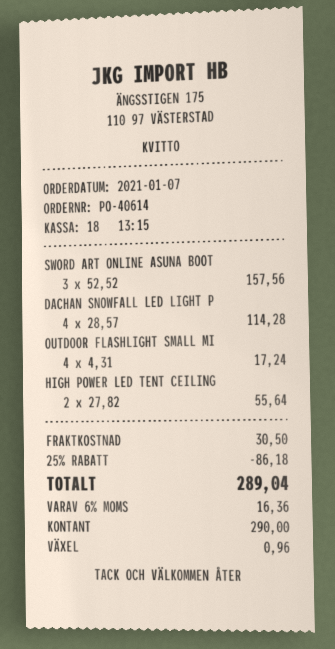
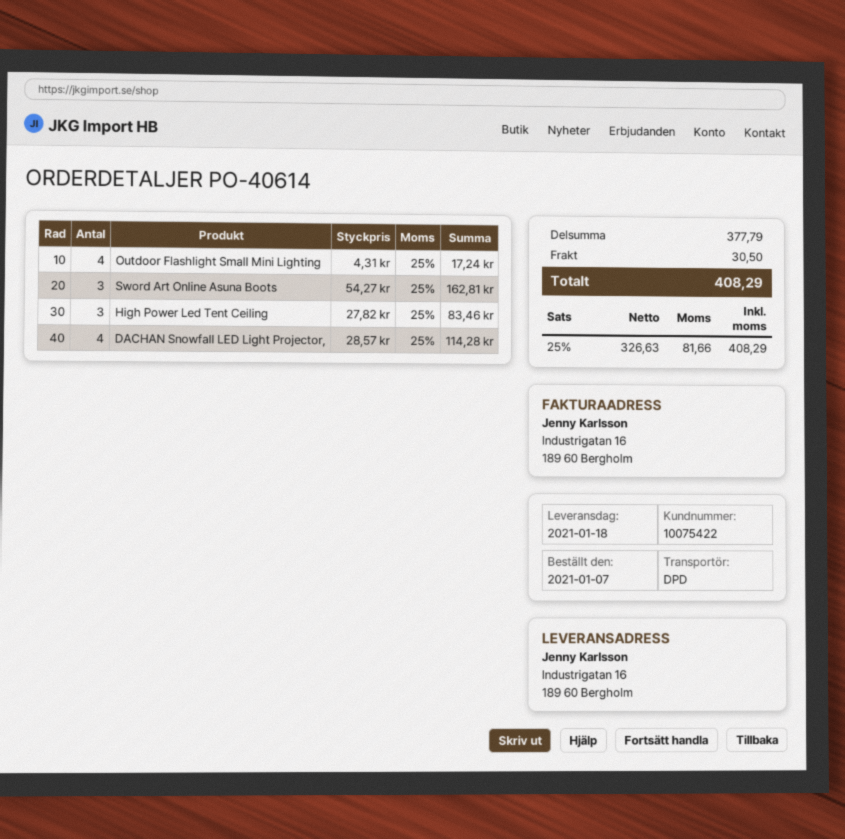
SWORD ART ONLINE ASUNA BOOT: 3 x 52.52 = 157.56 -> 3 x 54.27 = 162.81
HIGH POWER LED TENT CEILING: 2 x 27.82 = 55.64 -> 3 x 27.82 = 83.46
discount: 25% = 86.18 -> none
tax: 6% = 16.36 -> 25% = 81.66
total: 289.04 -> 408.29

